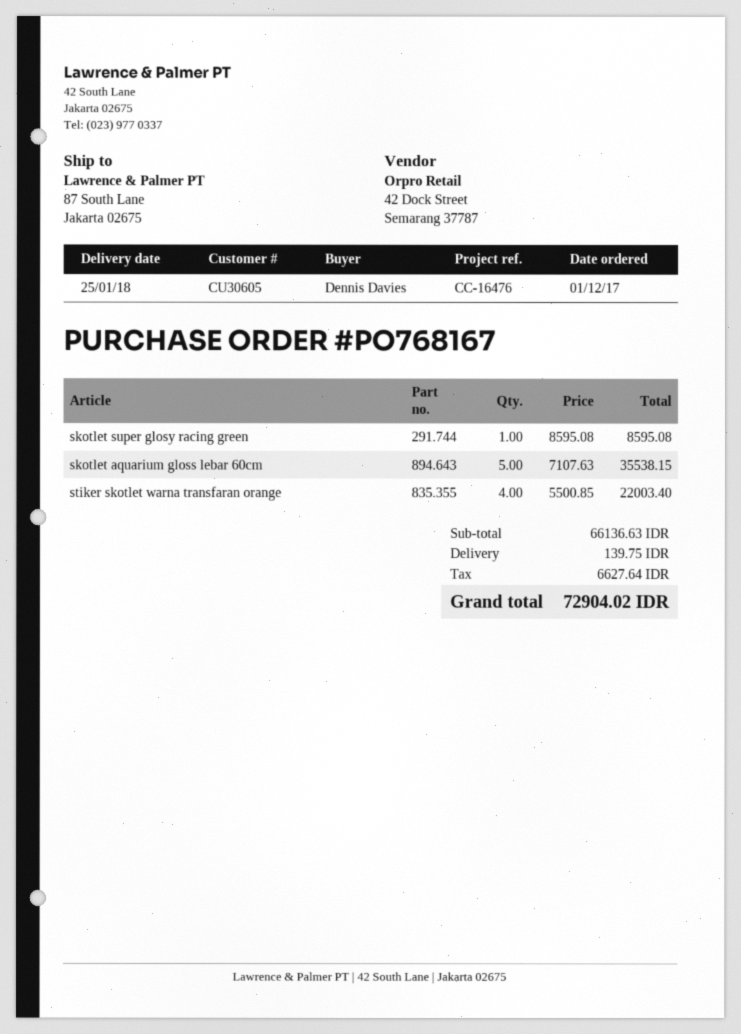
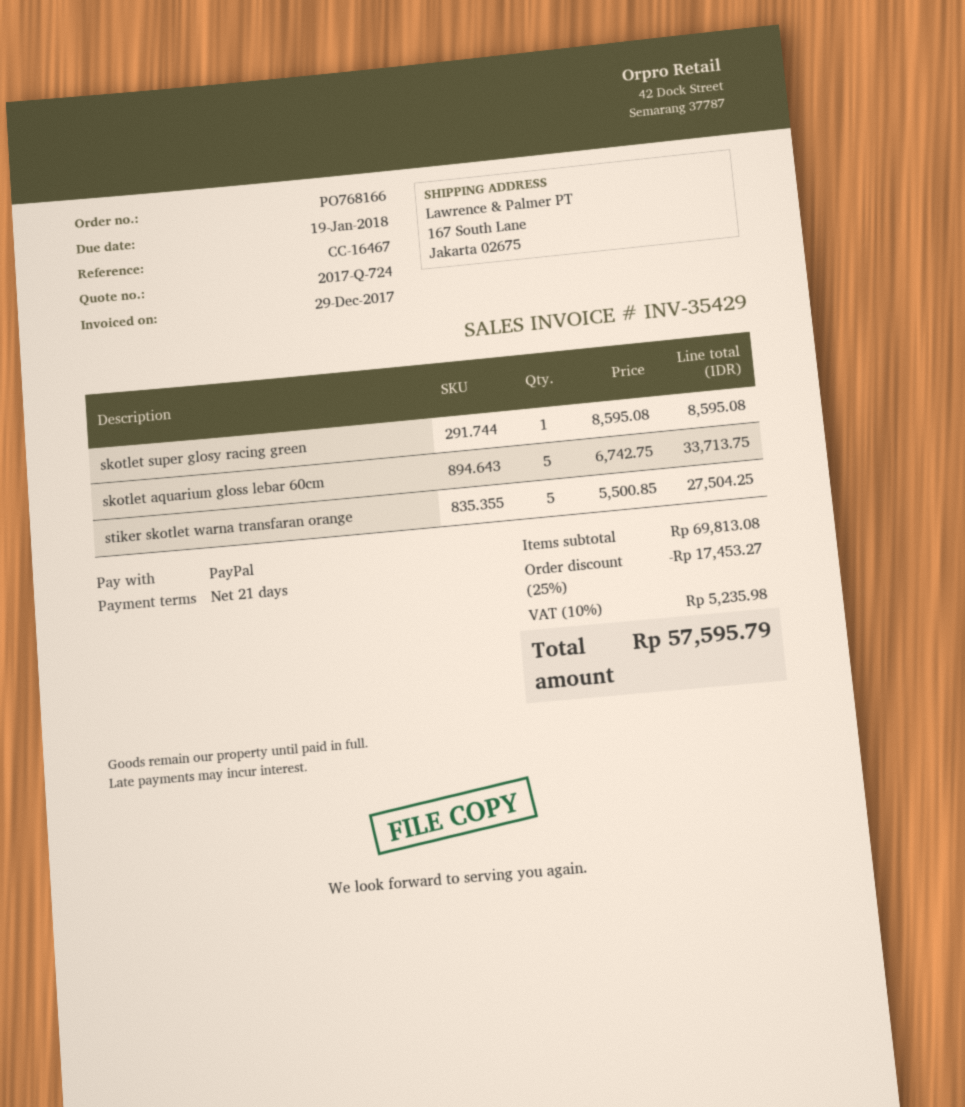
order number: PO768167 -> PO768166
reference: CC-16476 -> CC-16467
ship to: 87 South Lane, Jakarta 02675 -> 167 South Lane, Jakarta 02675
skotlet aquarium gloss lebar 60cm: 5 x 7107.63 = 35538.15 -> 5 x 6742.75 = 33713.75
stiker skotlet warna transfaran orange: 4 x 5500.85 = 22003.40 -> 5 x 5500.85 = 27504.25
subtotal: 66136.63 -> 69813.08
discount: none -> 25% = 17453.27
shipping: 139.75 -> none
tax: 6627.64 -> 5235.98
total: 72904.02 -> 57595.79

